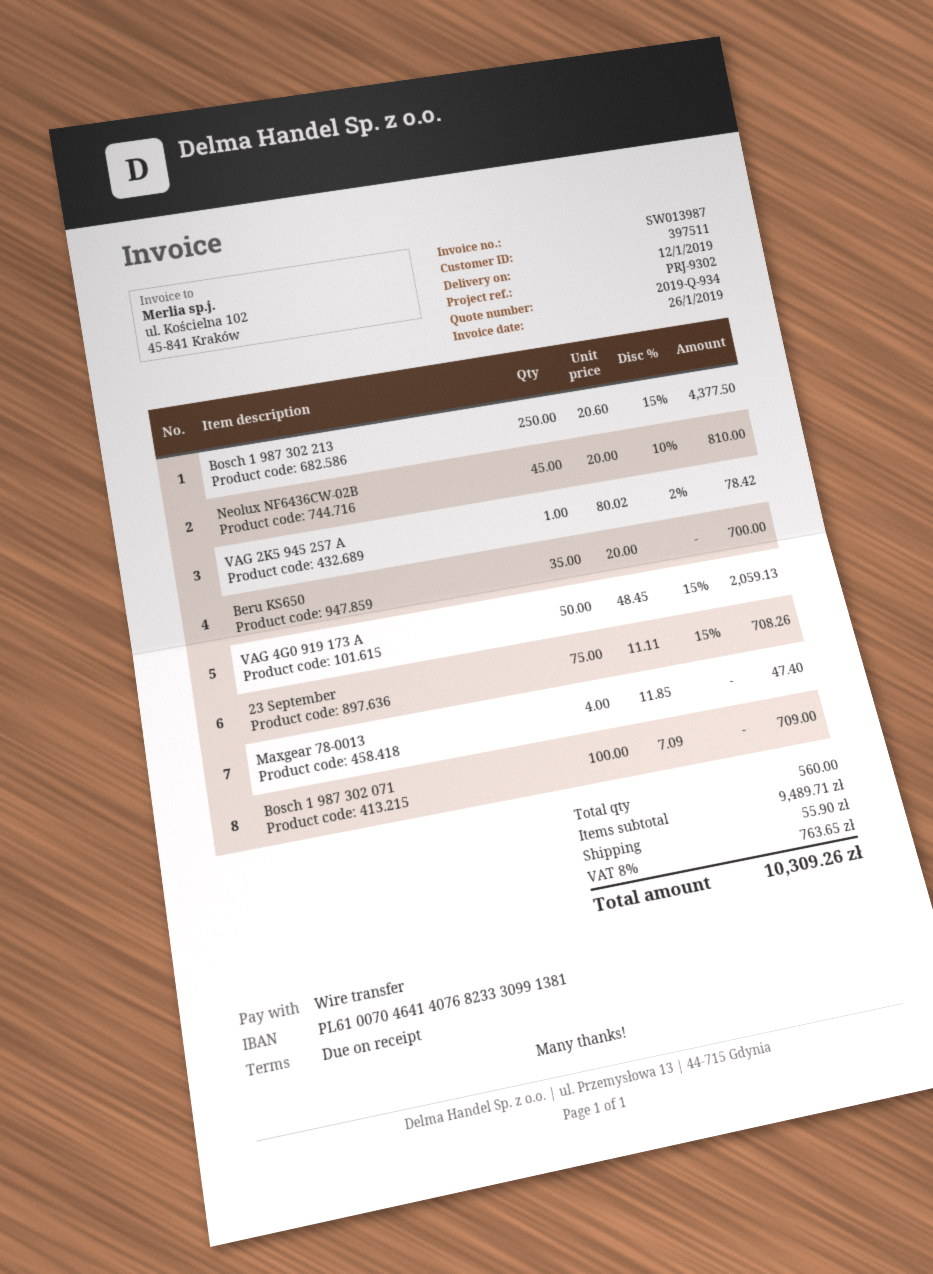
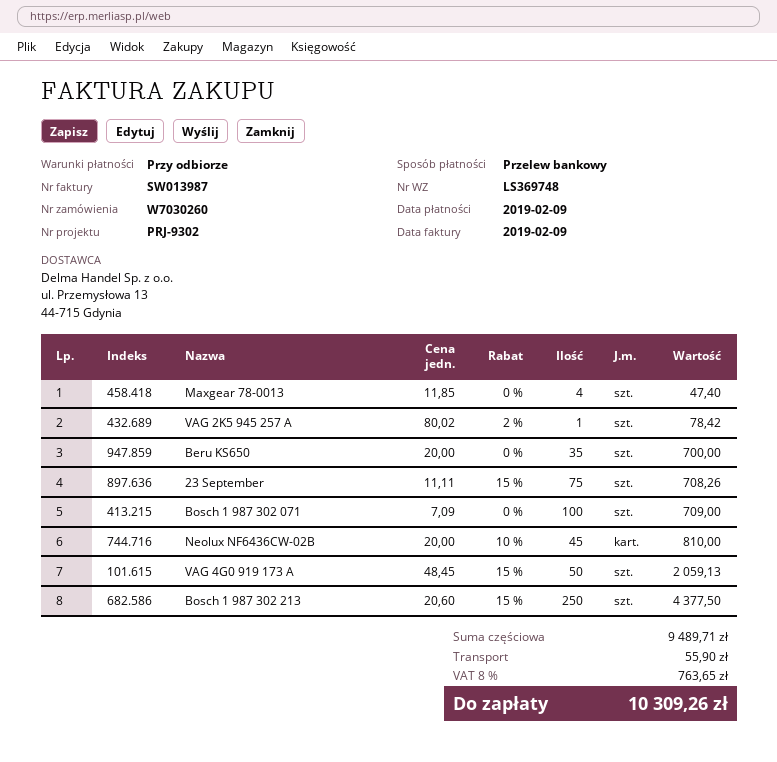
invoice date: 2019-01-26 -> 2019-02-09

